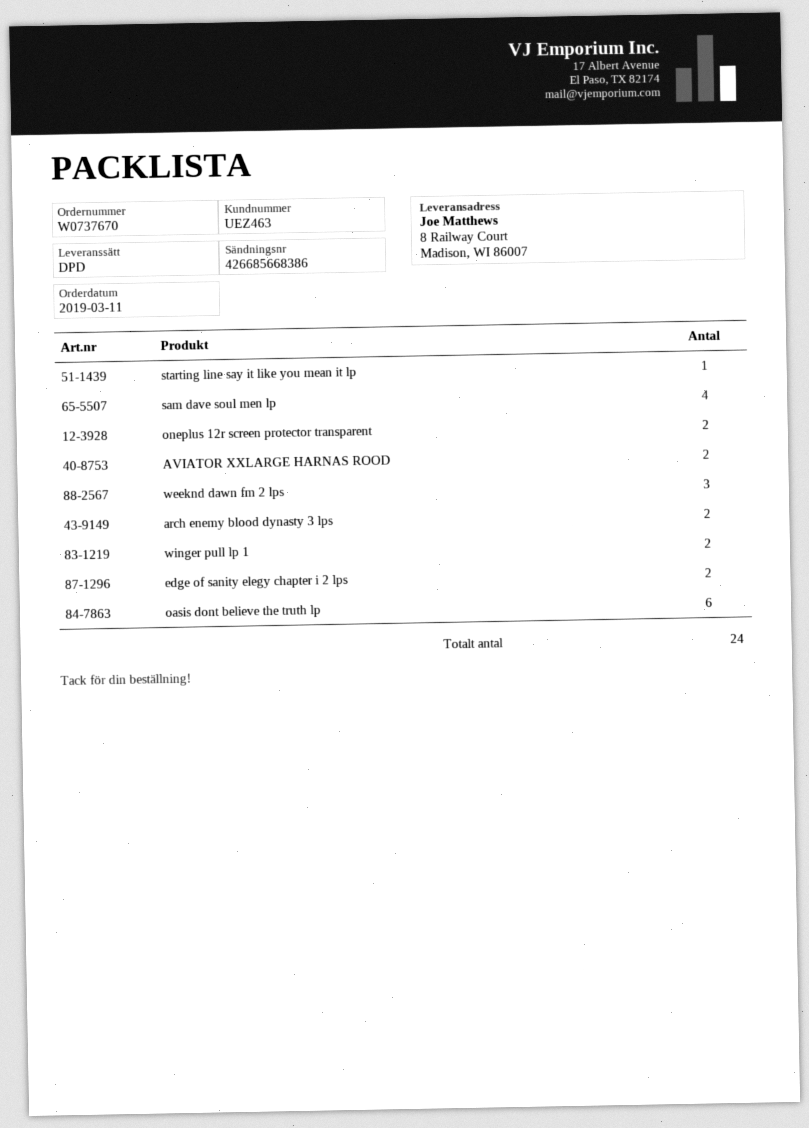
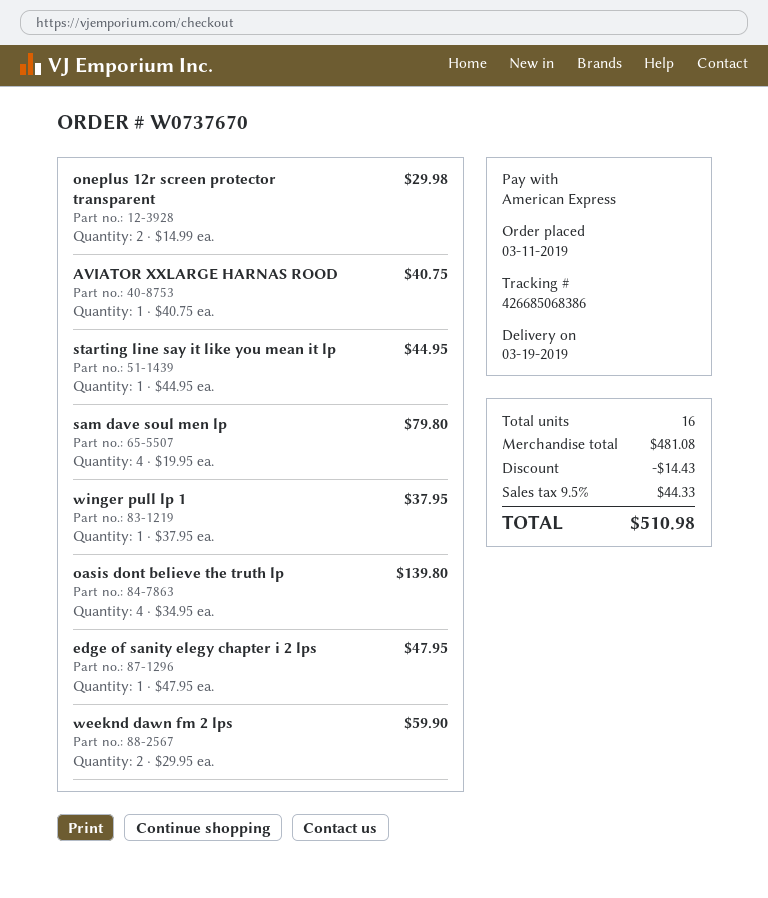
tracking number: 426685668386 -> 426685068386
AVIATOR XXLARGE HARNAS ROOD: 2 -> 1
weeknd dawn fm 2 lps: 3 -> 2
arch enemy blood dynasty 3 lps: 2 -> none
winger pull lp 1: 2 -> 1
edge of sanity elegy chapter i 2 lps: 2 -> 1
oasis dont believe the truth lp: 6 -> 4
total quantity: 24 -> 16

